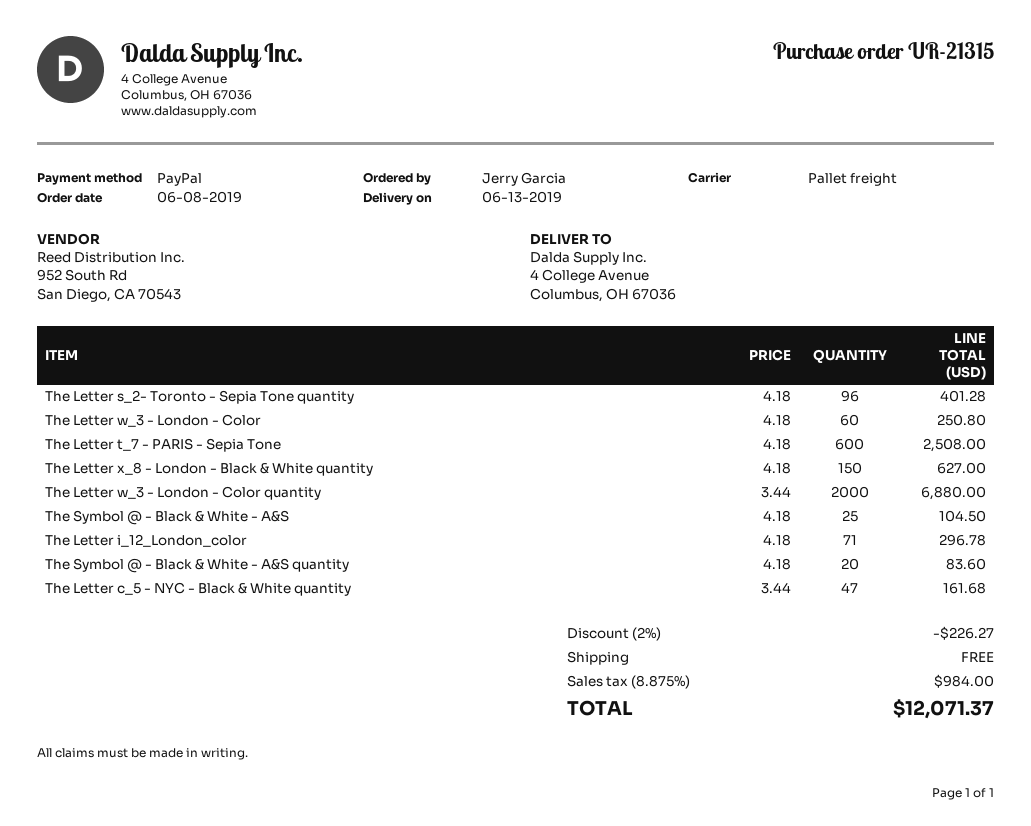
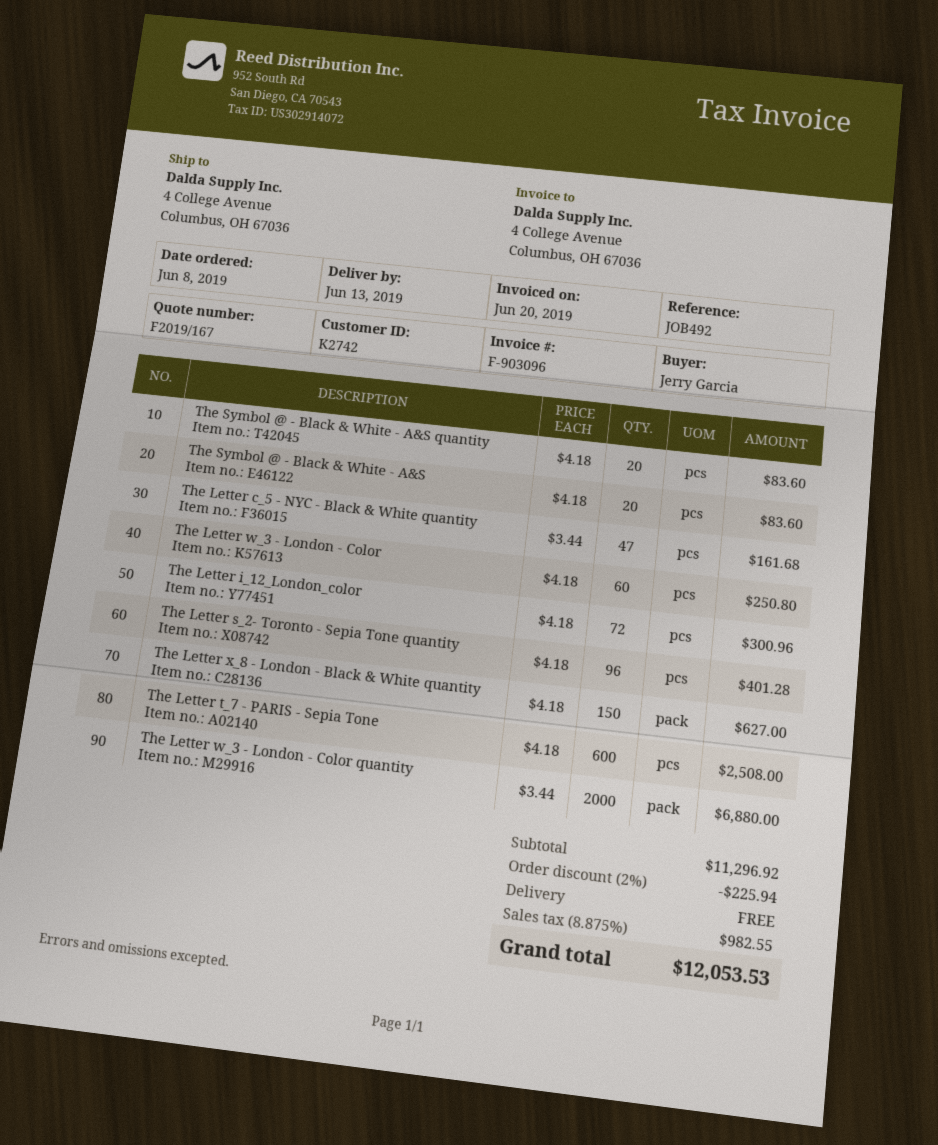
The Symbol @ - Black & White - A&S: 25 x 4.18 = 104.50 -> 20 x 4.18 = 83.60
The Letter i_12_London_color: 71 x 4.18 = 296.78 -> 72 x 4.18 = 300.96
discount: 2% = 226.27 -> 2% = 225.94
tax: 8.875% = 984.00 -> 8.875% = 982.55
total: 12071.37 -> 12053.53

